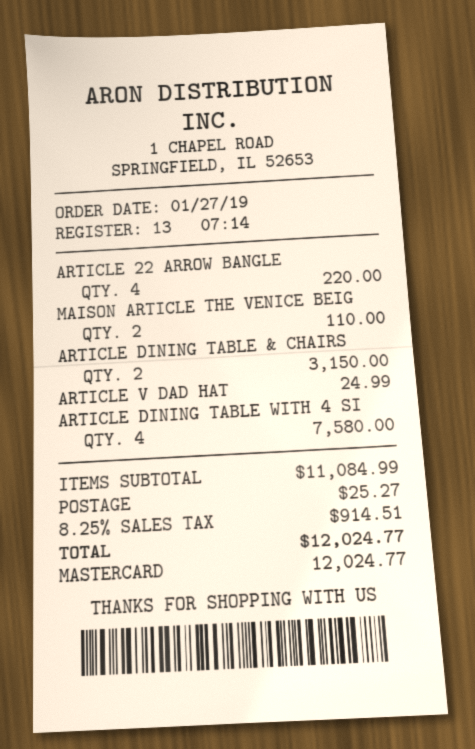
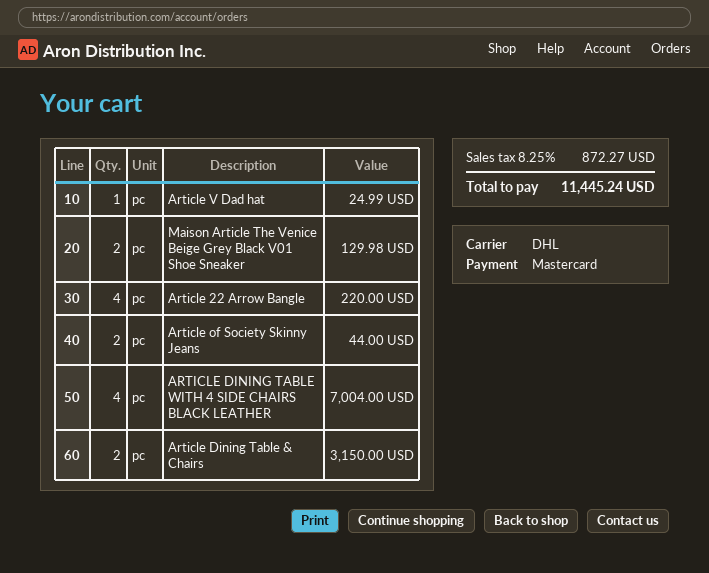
MAISON ARTICLE THE VENICE BEIG: 2 for 110.00 -> 2 for 129.98
ARTICLE DINING TABLE WITH 4 SI: 4 for 7580.00 -> 4 for 7004.00
Article of Society Skinny Jeans: none -> 2 for 44.00
shipping: 25.27 -> none
tax: 8.25% = 914.51 -> 8.25% = 872.27
total: 12024.77 -> 11445.24

